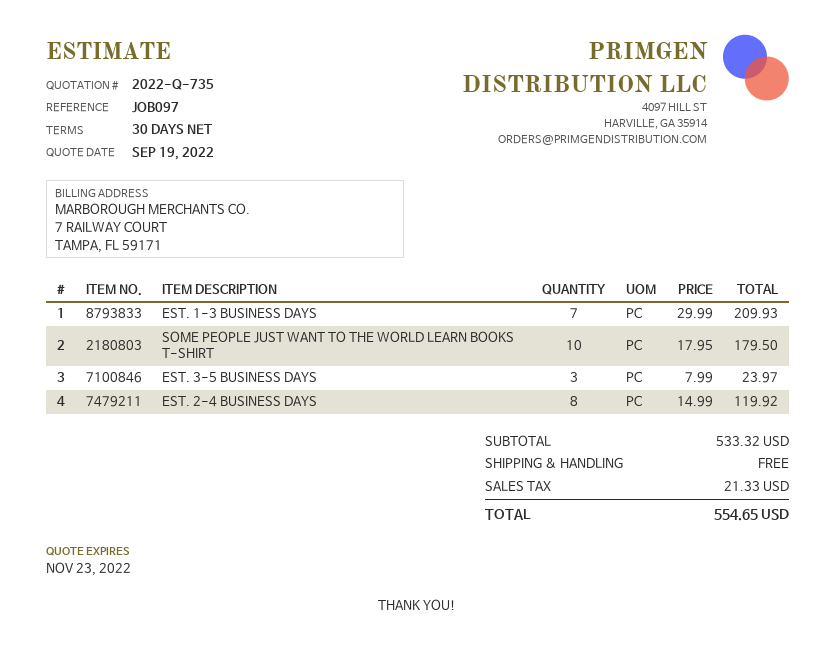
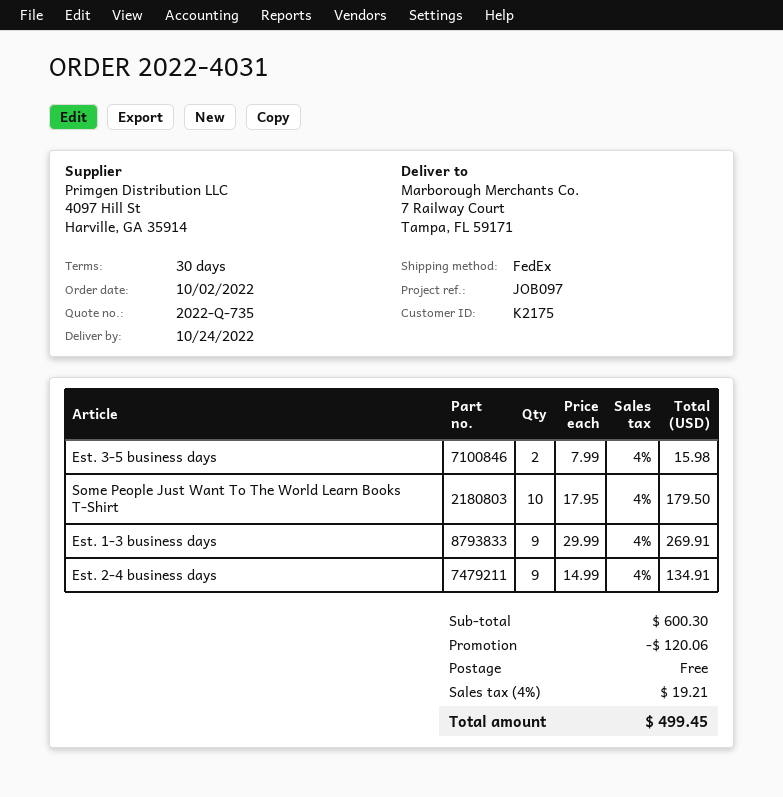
EST. 1-3 BUSINESS DAYS: 7 x 29.99 = 209.93 -> 9 x 29.99 = 269.91
EST. 3-5 BUSINESS DAYS: 3 x 7.99 = 23.97 -> 2 x 7.99 = 15.98
EST. 2-4 BUSINESS DAYS: 8 x 14.99 = 119.92 -> 9 x 14.99 = 134.91
subtotal: 533.32 -> 600.30
discount: none -> 120.06
tax: 21.33 -> 19.21
total: 554.65 -> 499.45

